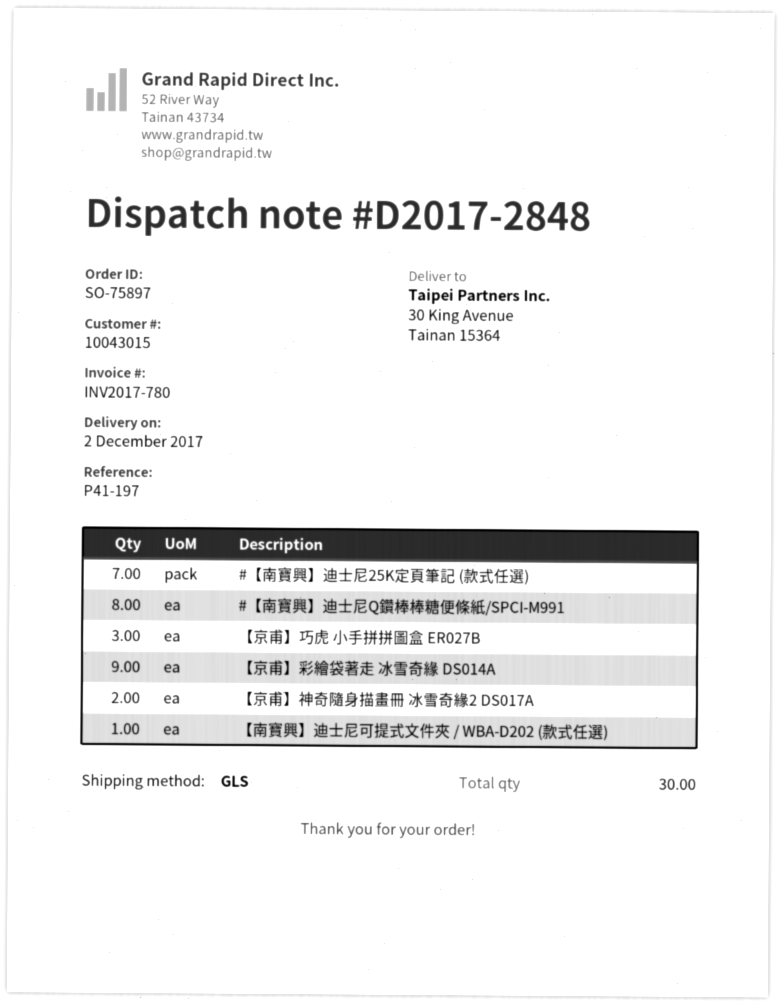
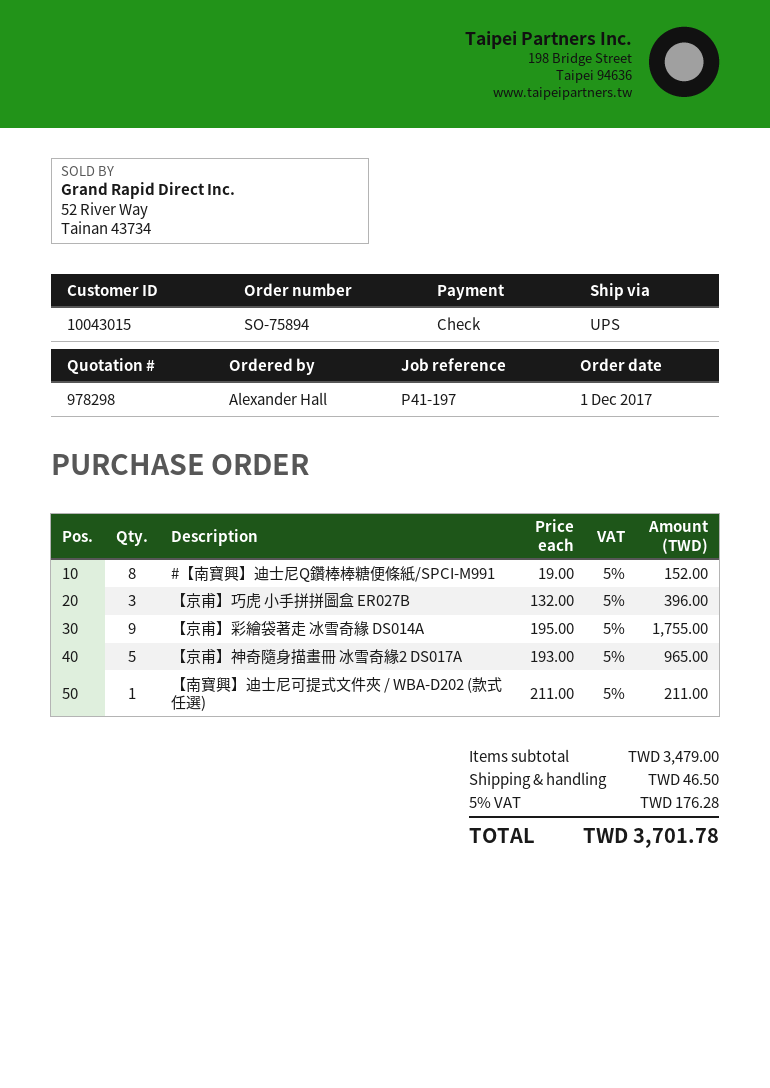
order number: SO-75897 -> SO-75894
shipping method: GLS -> UPS
#【南寶興】迪士尼25K定頁筆記 (款式任選): 7 -> none
【京甫】神奇隨身描畫冊 冰雪奇緣2 DS017A: 2 -> 5

